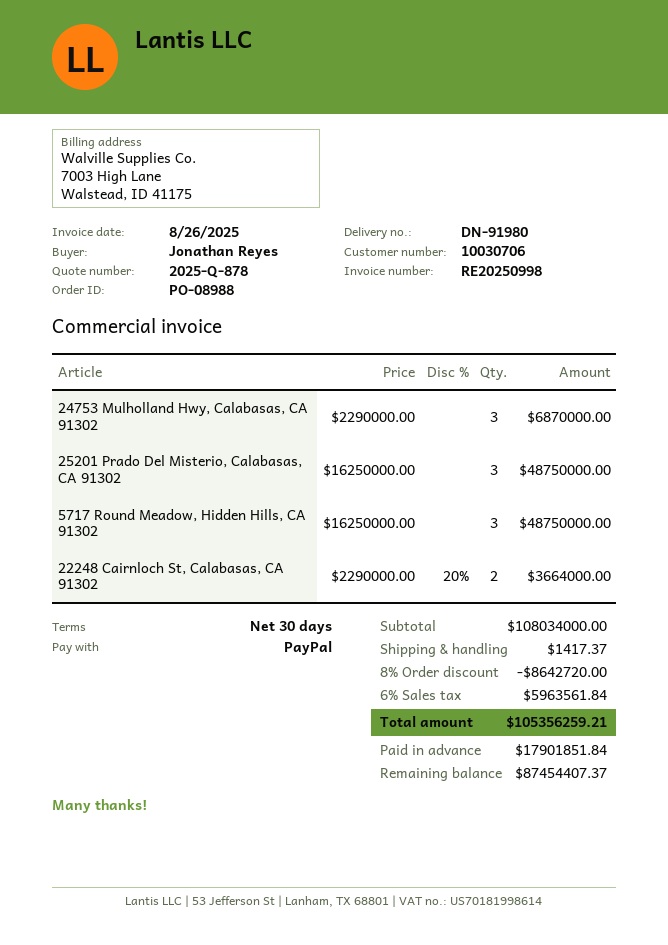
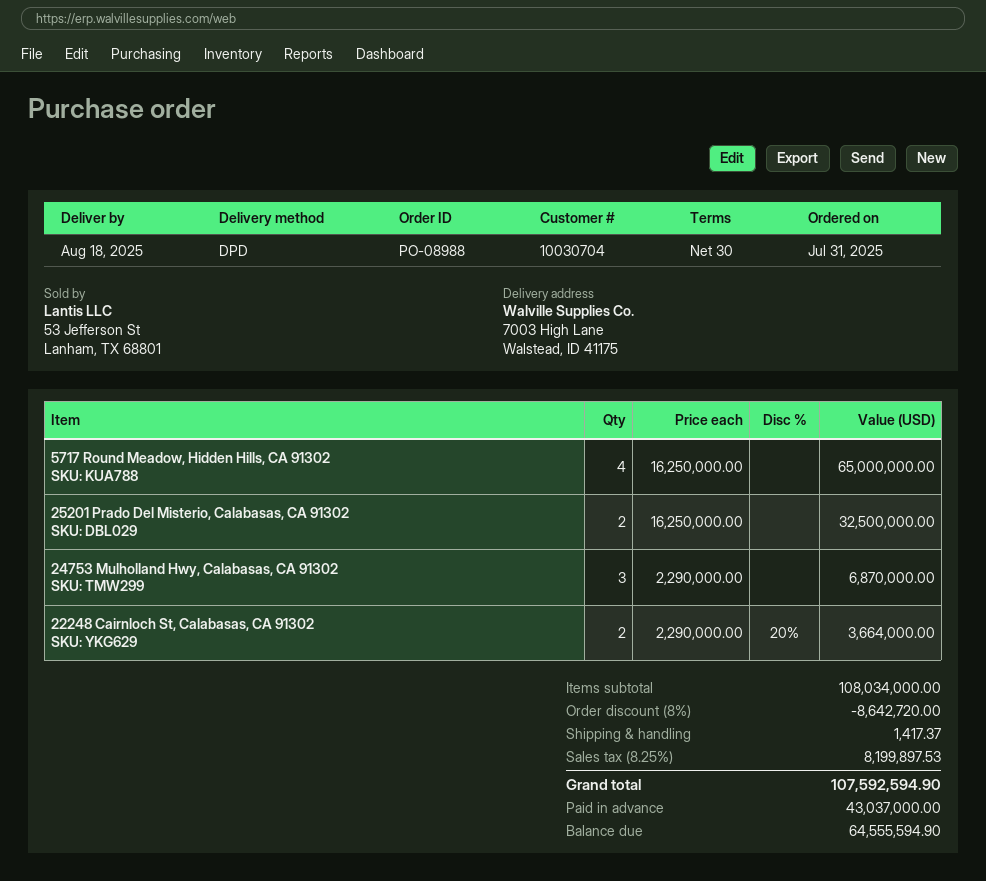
customer number: 10030706 -> 10030704
25201 Prado Del Misterio, Calabasas, CA 91302: 3 x 16250000.00 = 48750000.00 -> 2 x 16250000.00 = 32500000.00
5717 Round Meadow, Hidden Hills, CA 91302: 3 x 16250000.00 = 48750000.00 -> 4 x 16250000.00 = 65000000.00
tax: 6% = 5963561.84 -> 8.25% = 8199897.53
total: 105356259.21 -> 107592594.90
deposit: 17901851.84 -> 43037000.00
balance: 87454407.37 -> 64555594.90

